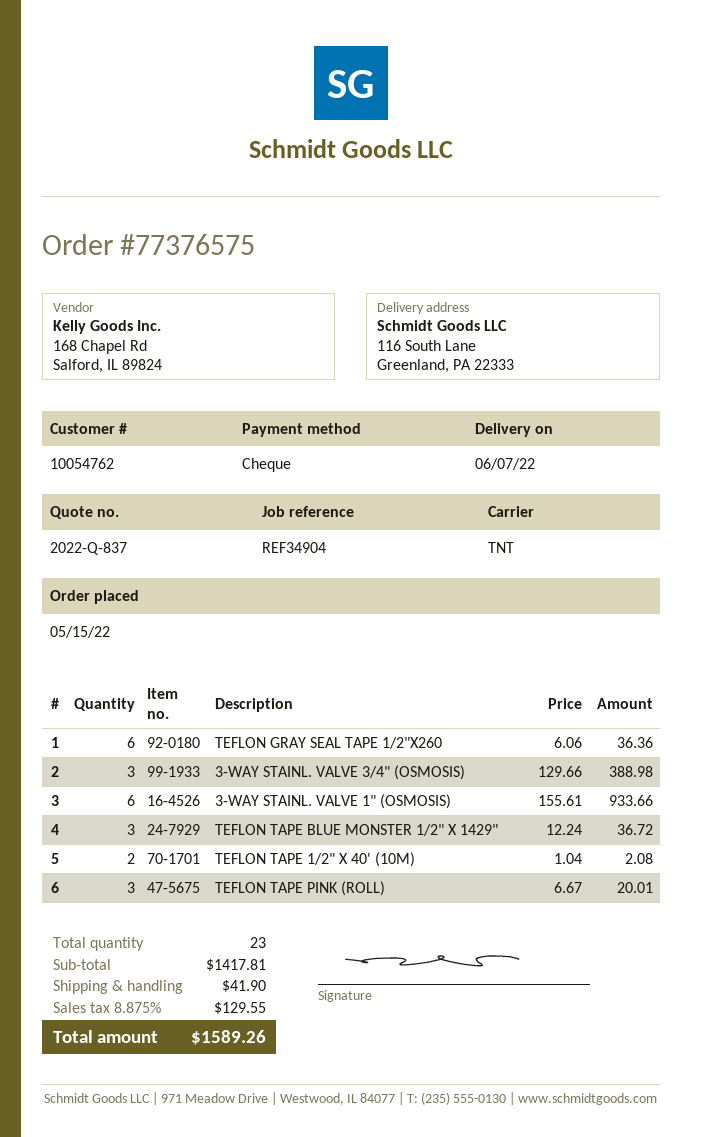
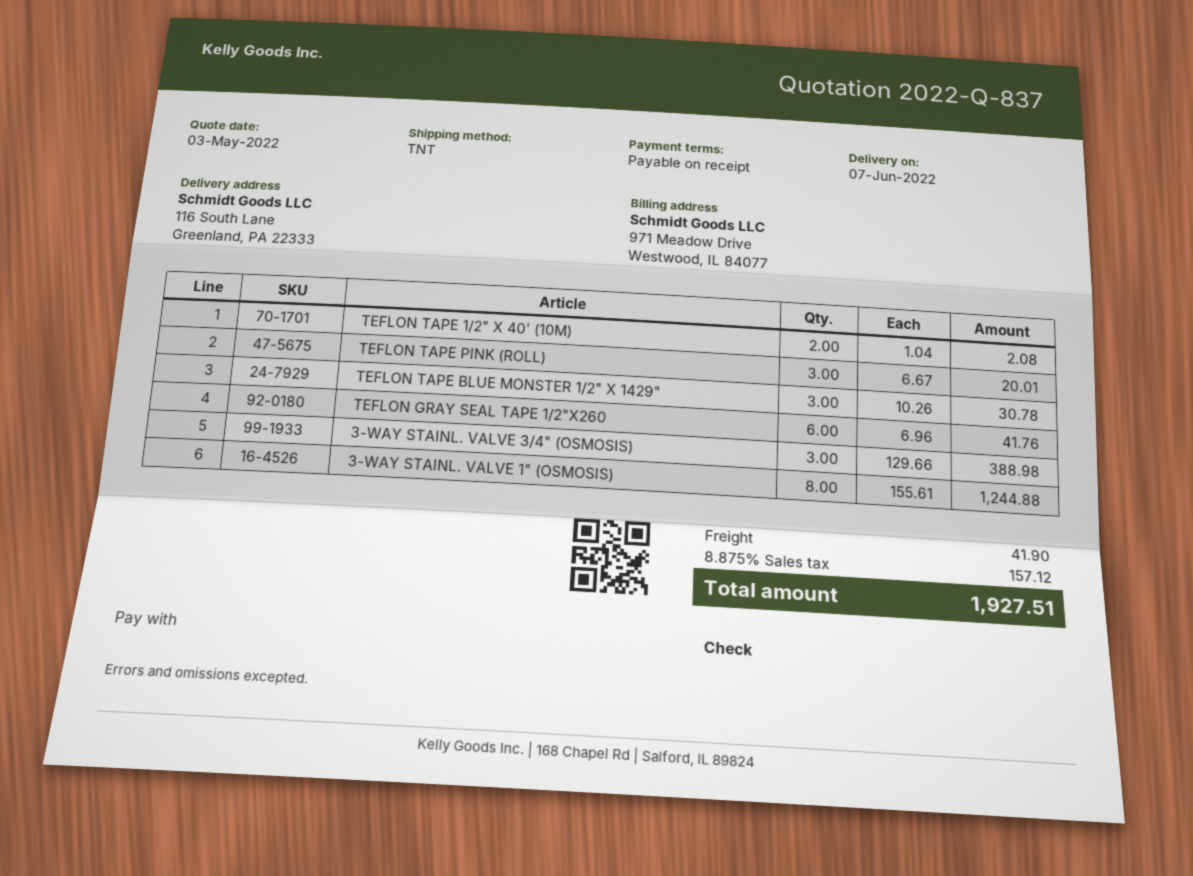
TEFLON GRAY SEAL TAPE 1/2"X260: 6 x 6.06 = 36.36 -> 6 x 6.96 = 41.76
3-WAY STAINL. VALVE 1" (OSMOSIS): 6 x 155.61 = 933.66 -> 8 x 155.61 = 1244.88
TEFLON TAPE BLUE MONSTER 1/2" X 1429": 3 x 12.24 = 36.72 -> 3 x 10.26 = 30.78
tax: 8.875% = 129.55 -> 8.875% = 157.12
total: 1589.26 -> 1927.51

